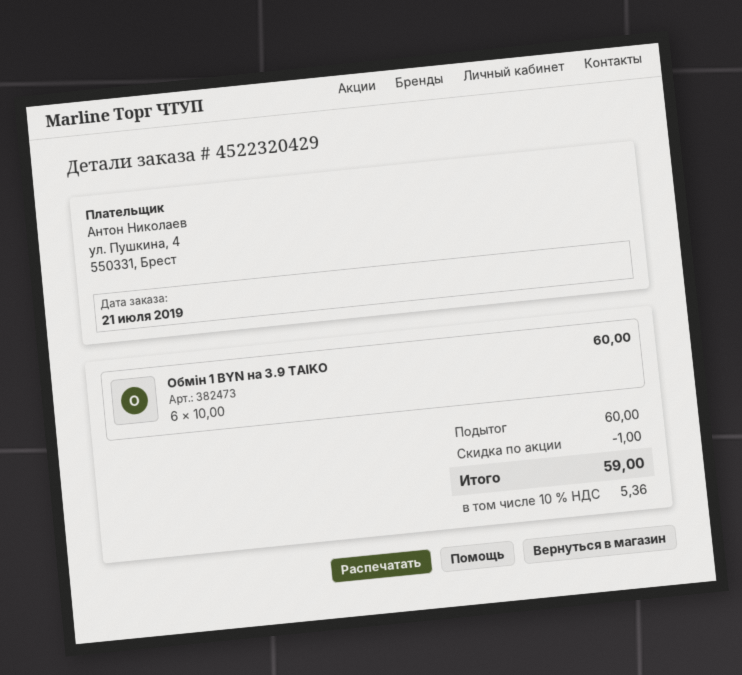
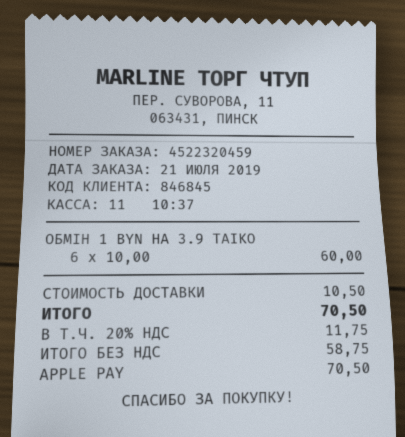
order number: 4522320429 -> 4522320459
discount: 1.00 -> none
shipping: none -> 10.50
tax: 10% = 5.36 -> 20% = 11.75
total: 59.00 -> 70.50

